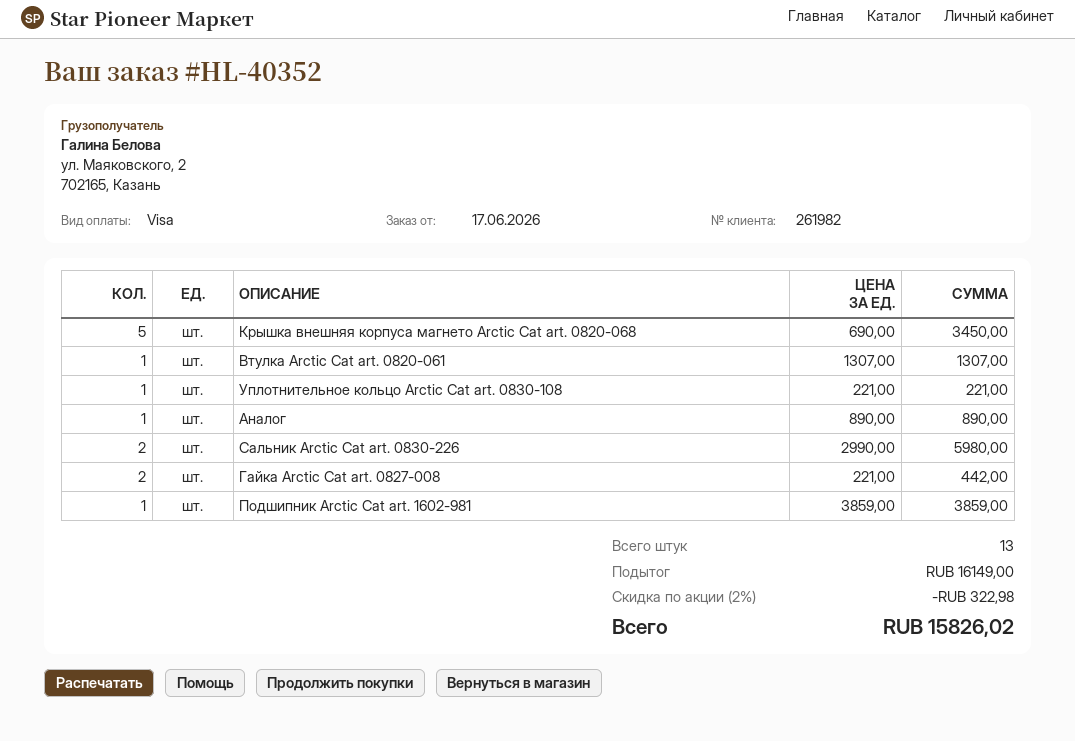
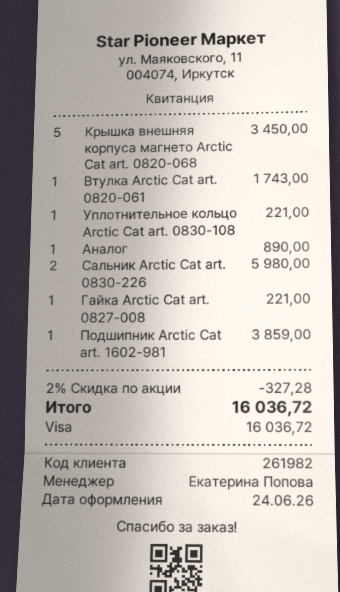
order date: 2026-06-17 -> 2026-06-24
Втулка Arctic Cat art. 0820-061: 1 for 1307.00 -> 1 for 1743.00
Гайка Arctic Cat art. 0827-008: 2 for 442.00 -> 1 for 221.00
discount: 2% = 322.98 -> 2% = 327.28
total: 15826.02 -> 16036.72

